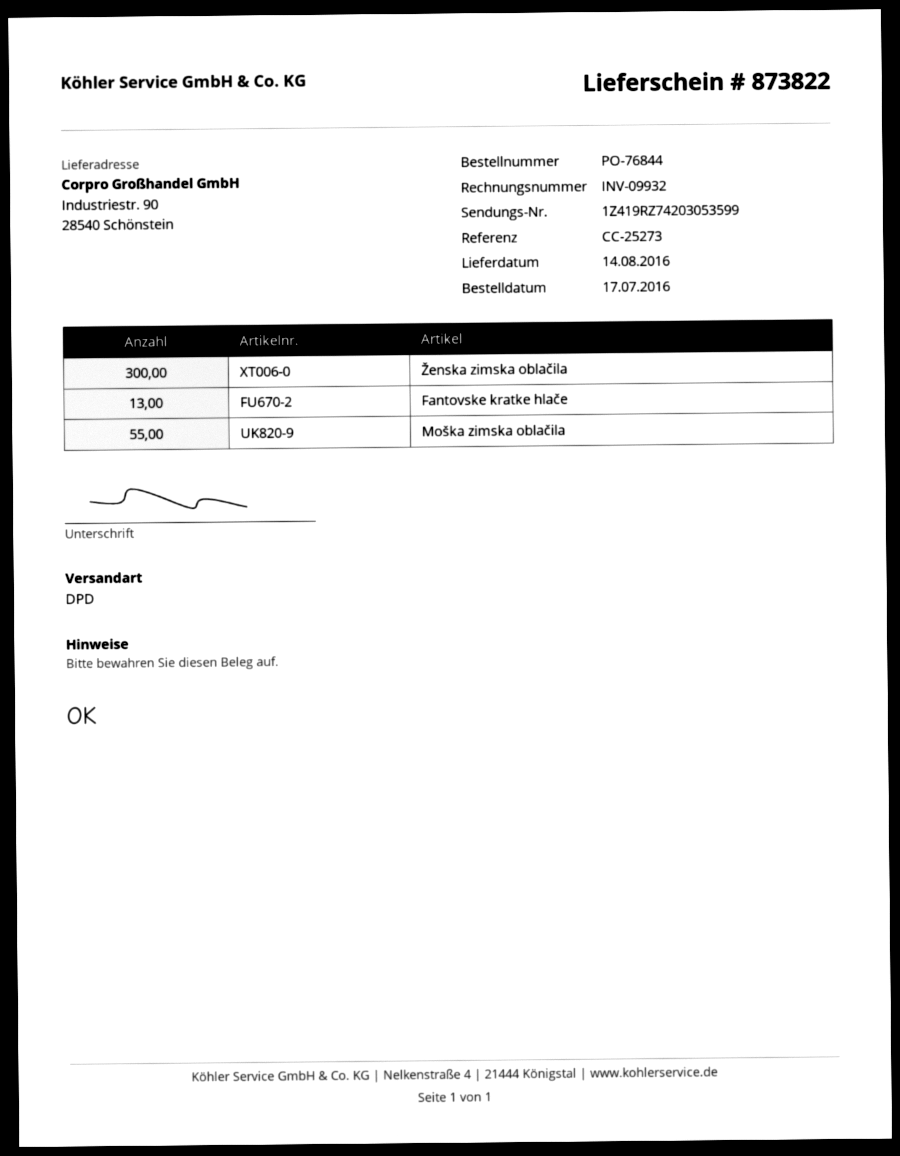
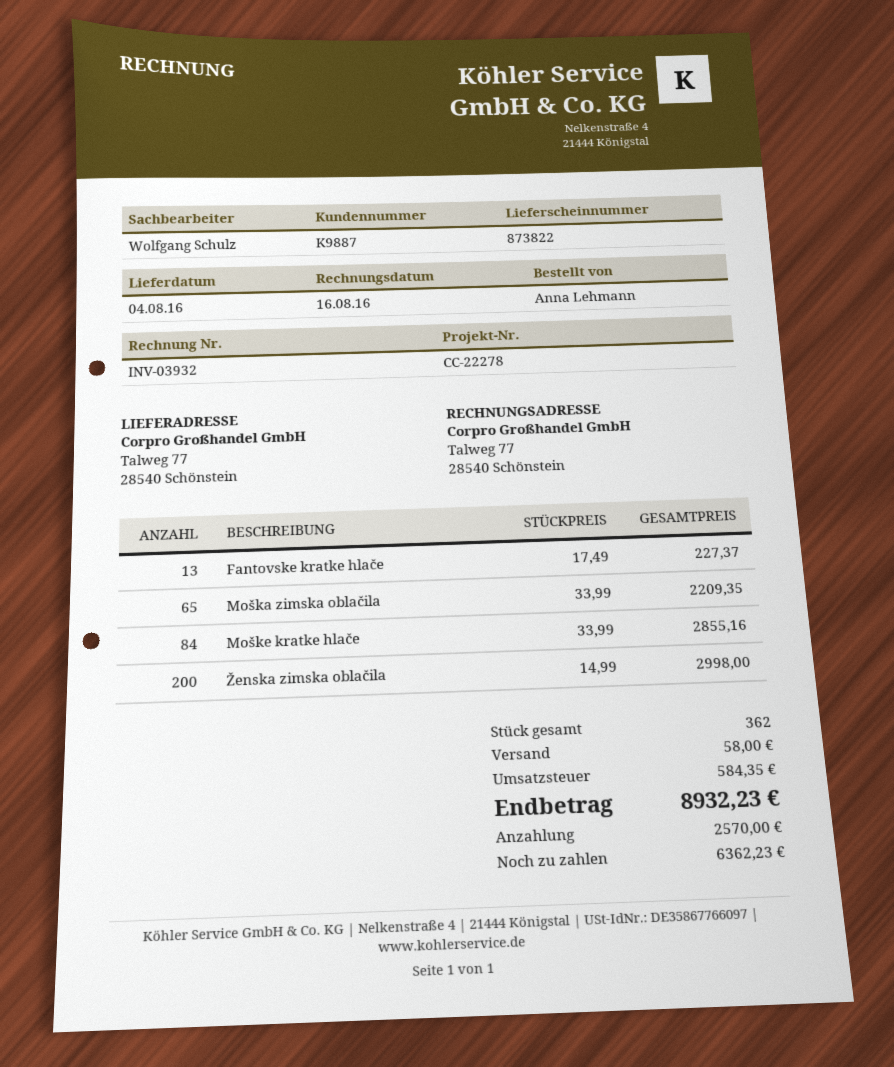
delivery date: 2016-08-14 -> 2016-08-04
invoice number: INV-09932 -> INV-03932
reference: CC-25273 -> CC-22278
ship to: Industriestr. 90, 28540 Schönstein -> Talweg 77, 28540 Schönstein
Ženska zimska oblačila: 300 -> 200
Moška zimska oblačila: 55 -> 65
Moške kratke hlače: none -> 84

